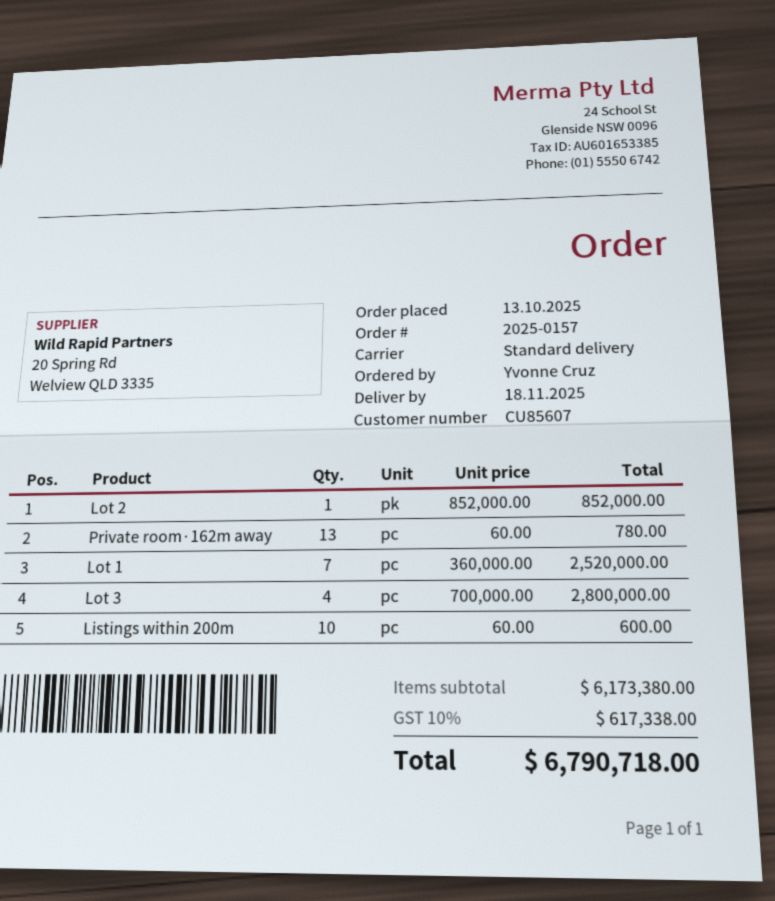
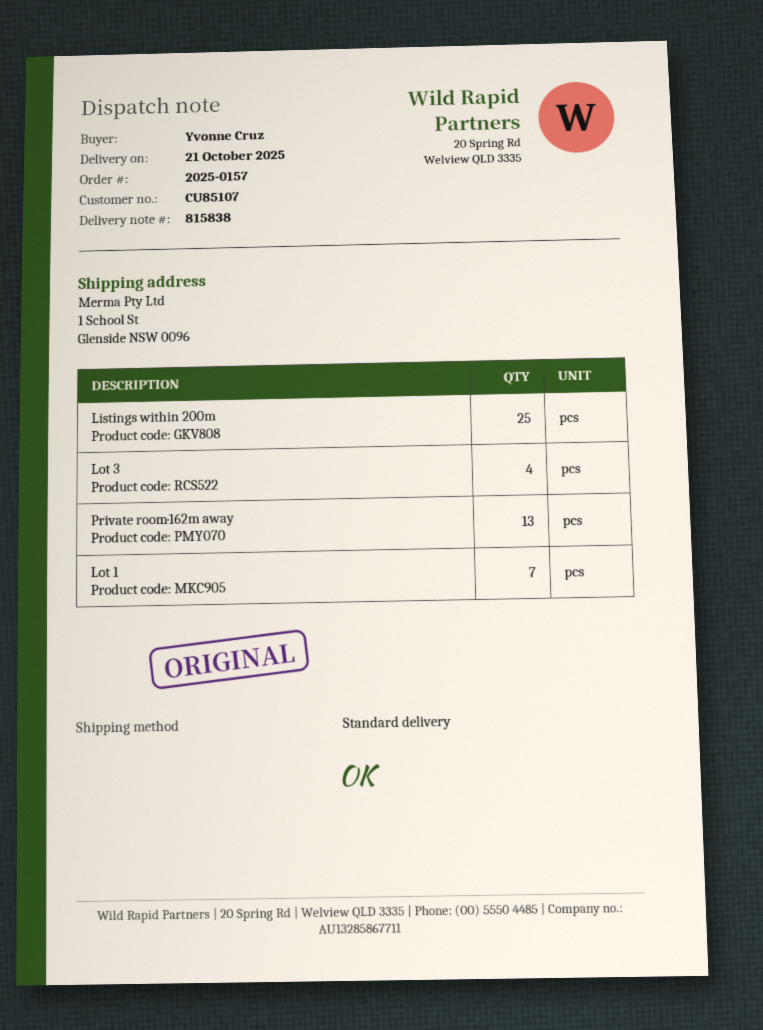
delivery date: 2025-11-18 -> 2025-10-21
customer number: CU85607 -> CU85107
Lot 2: 1 -> none
Listings within 200m: 10 -> 25

